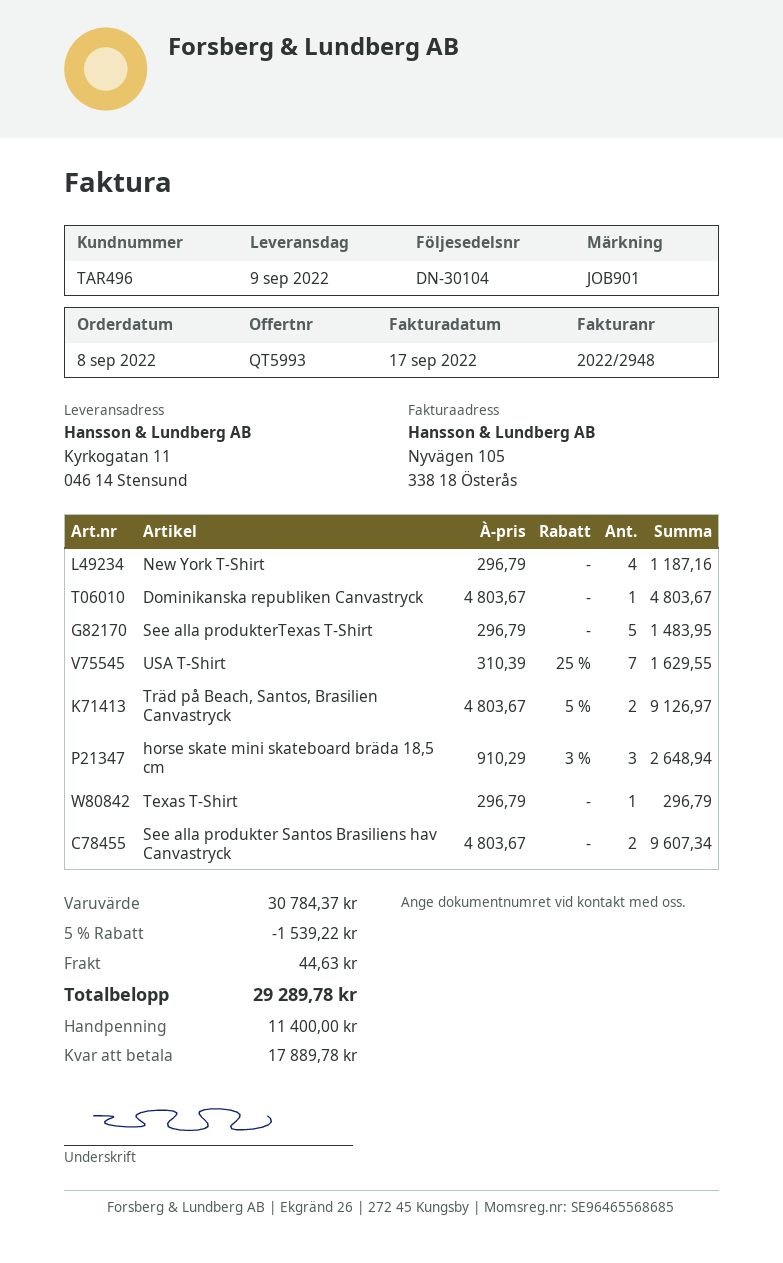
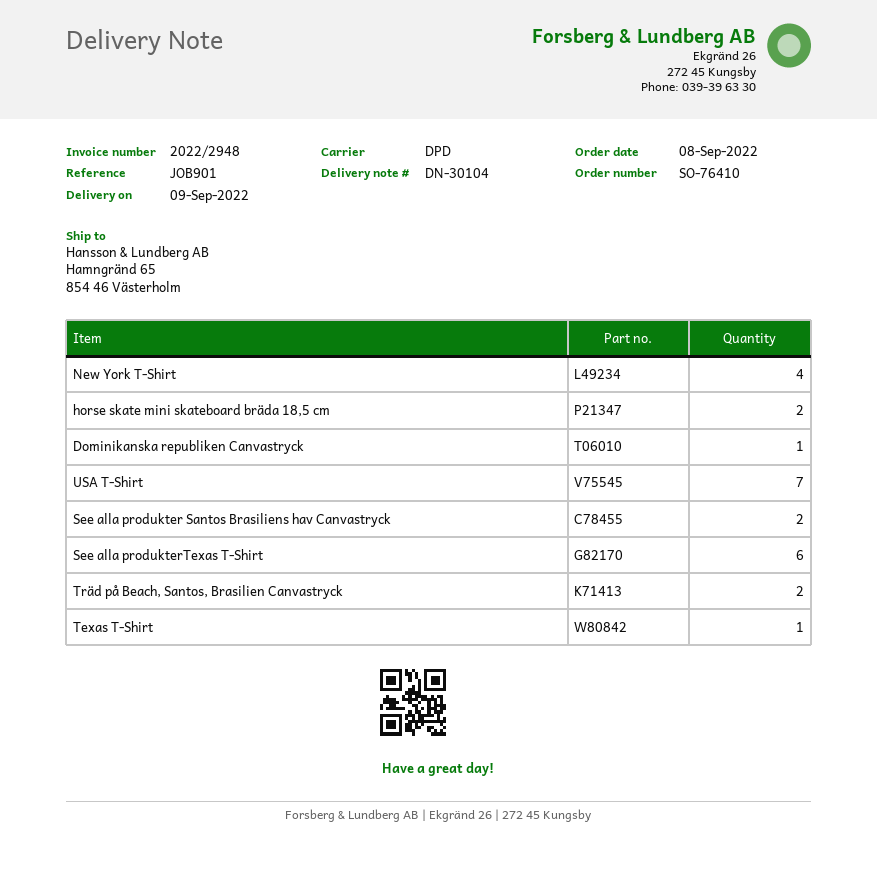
ship to: Kyrkogatan 11, 046 14 Stensund -> Hamngränd 65, 854 46 Västerholm
See alla produkterTexas T-Shirt: 5 -> 6
horse skate mini skateboard bräda 18,5 cm: 3 -> 2

